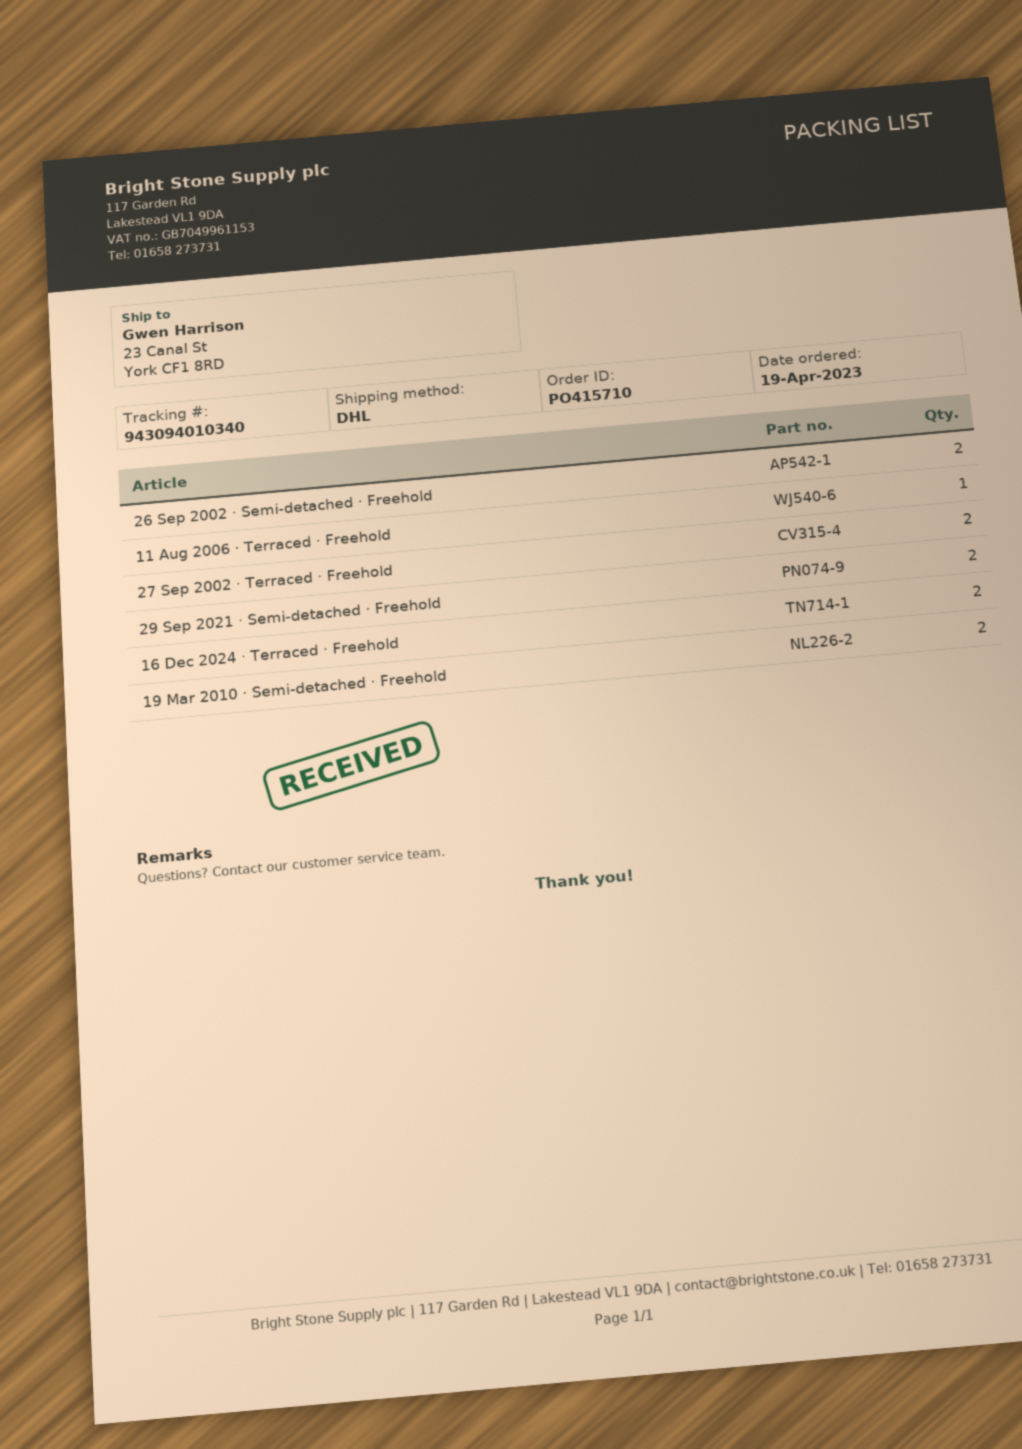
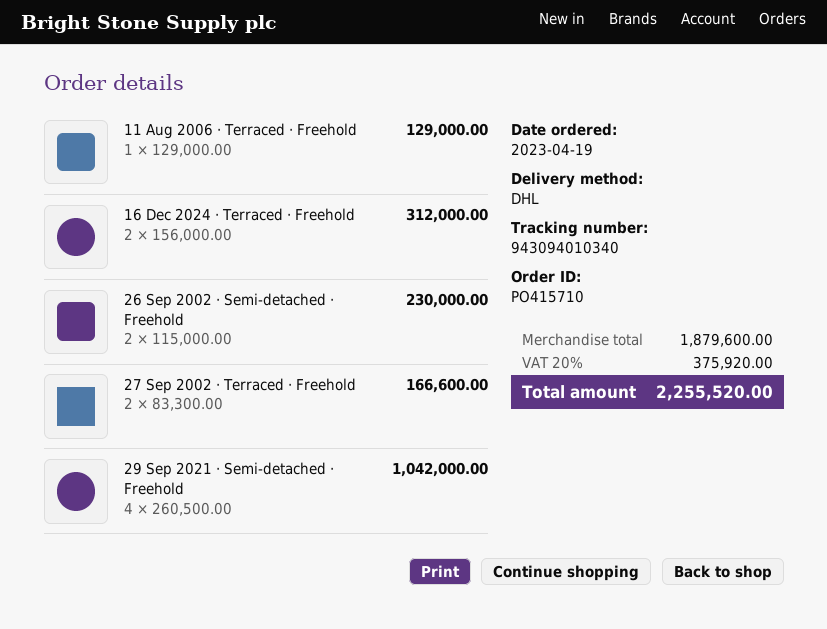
29 Sep 2021 · Semi-detached · Freehold: 2 -> 4
19 Mar 2010 · Semi-detached · Freehold: 2 -> none

